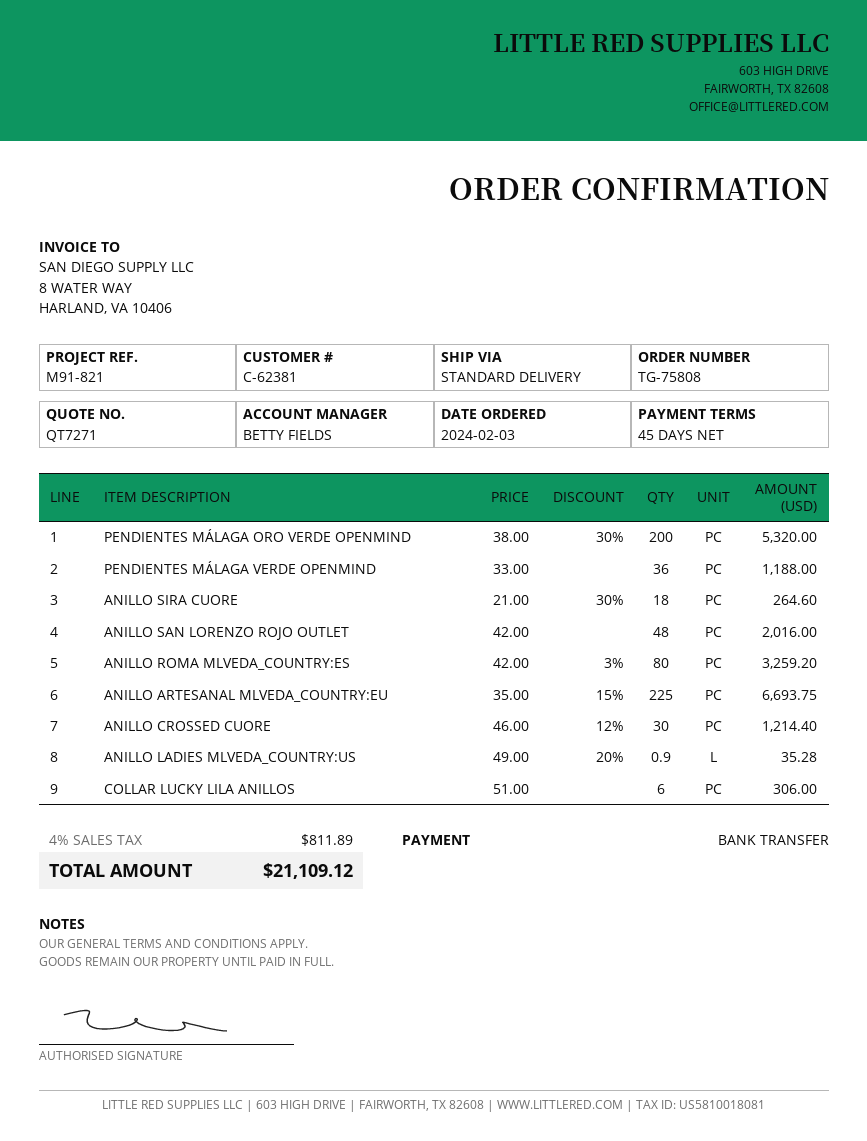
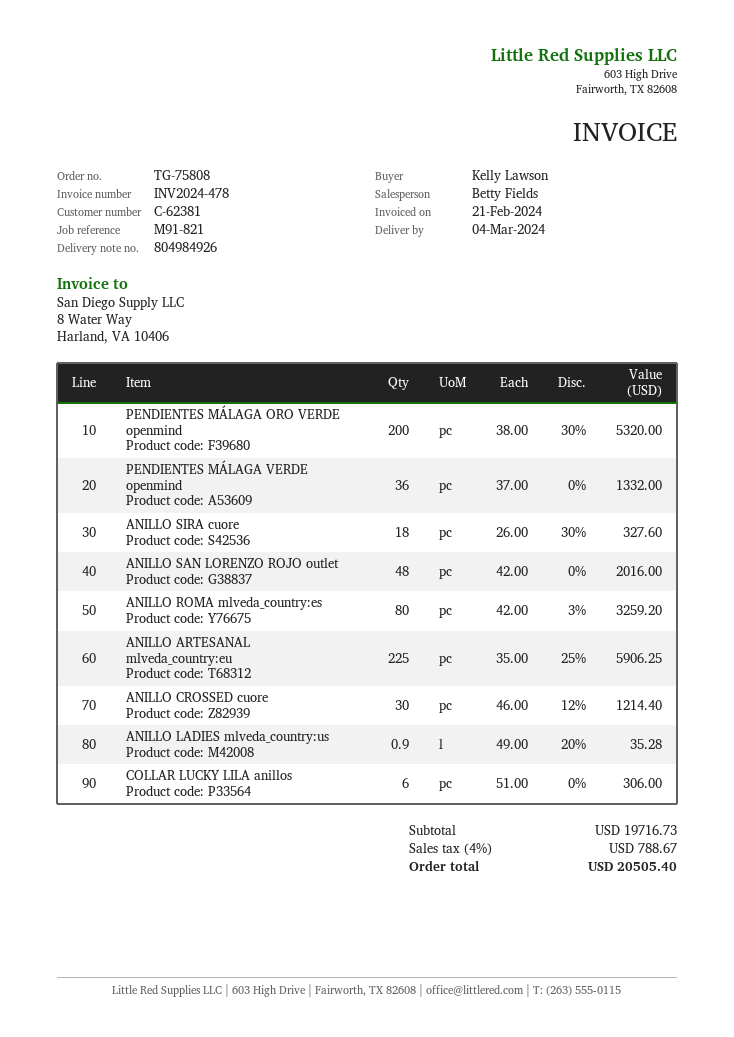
PENDIENTES MÁLAGA VERDE OPENMIND: 36 x 33.00 = 1188.00 -> 36 x 37.00 = 1332.00
ANILLO SIRA CUORE: 18 x 21.00 - 30% = 264.60 -> 18 x 26.00 - 30% = 327.60
ANILLO ARTESANAL MLVEDA_COUNTRY:EU: 225 x 35.00 - 15% = 6693.75 -> 225 x 35.00 - 25% = 5906.25
tax: 4% = 811.89 -> 4% = 788.67
total: 21109.12 -> 20505.40

